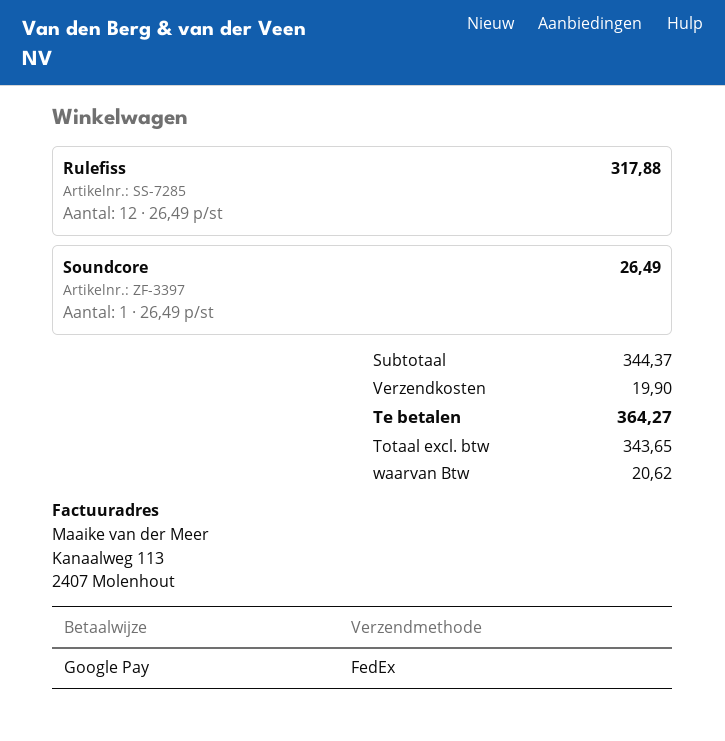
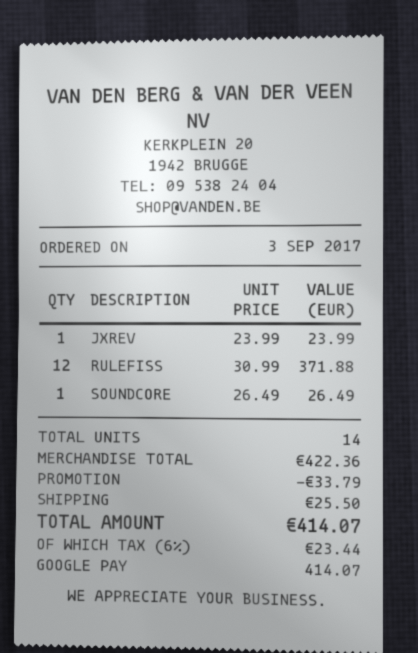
Rulefiss: 12 x 26.49 = 317.88 -> 12 x 30.99 = 371.88
JXREV: none -> 1 x 23.99 = 23.99
subtotal: 344.37 -> 422.36
discount: none -> 33.79
shipping: 19.90 -> 25.50
tax: 20.62 -> 23.44
total: 364.27 -> 414.07

